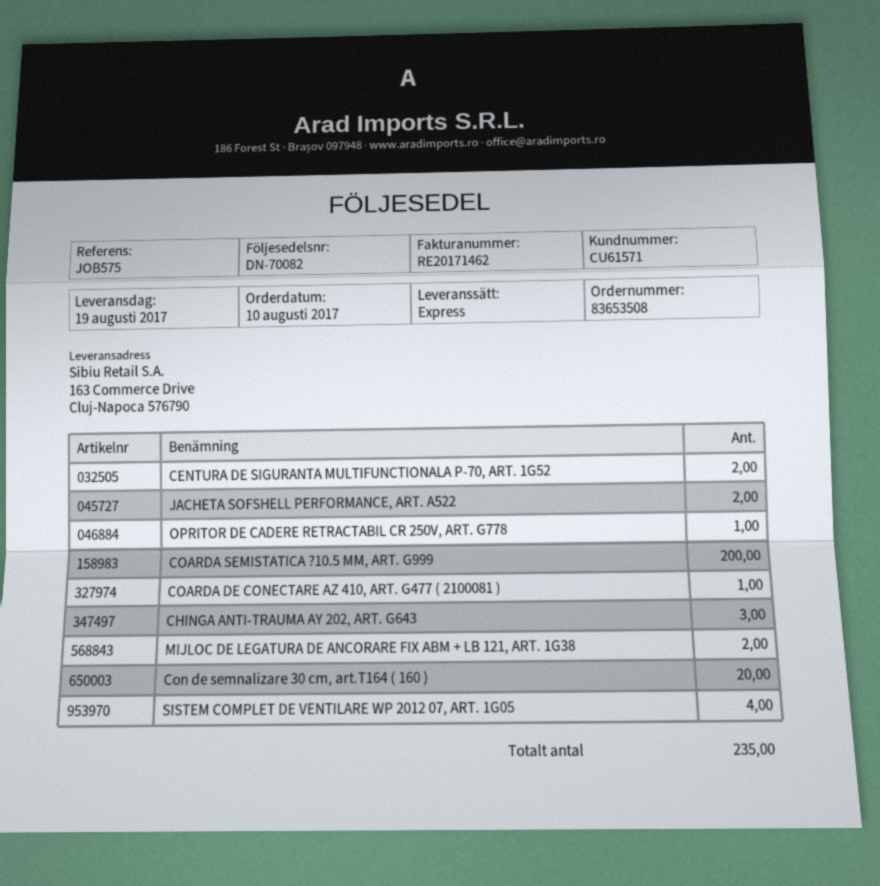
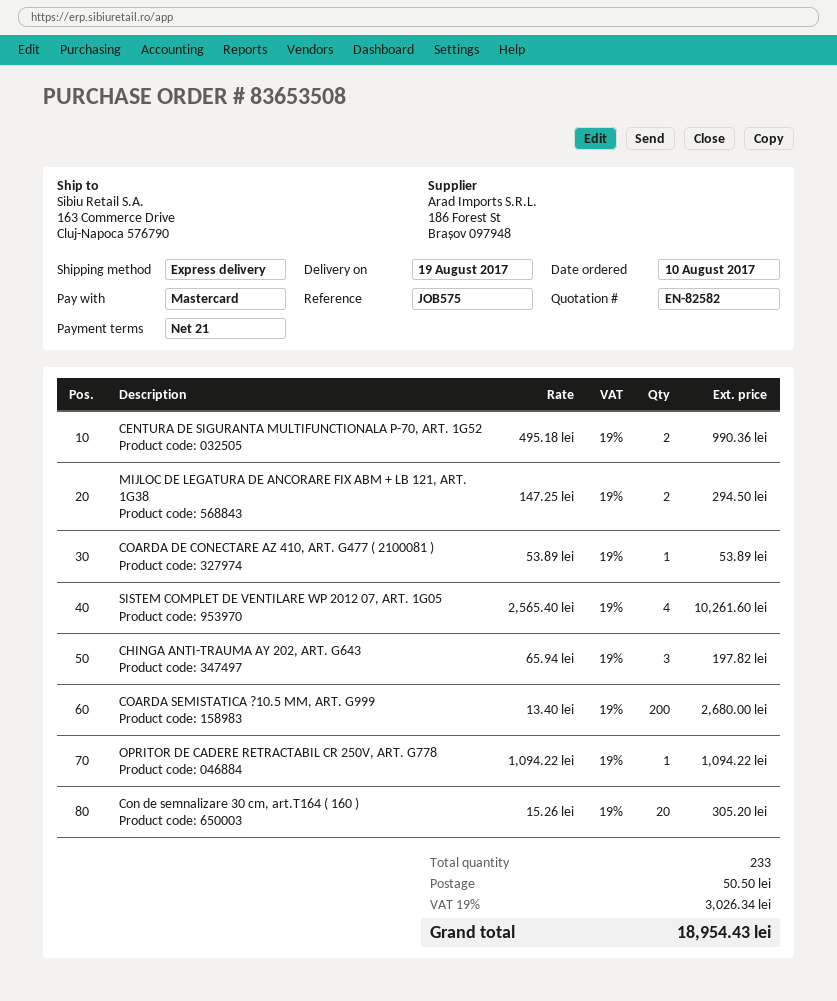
JACHETA SOFSHELL PERFORMANCE, ART. A522: 2 -> none
total quantity: 235 -> 233

